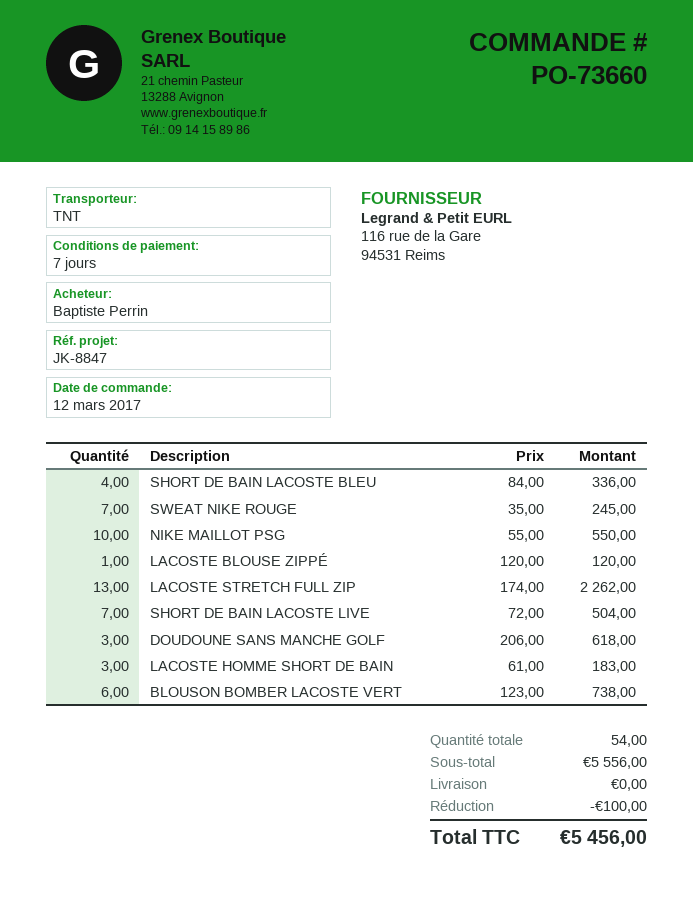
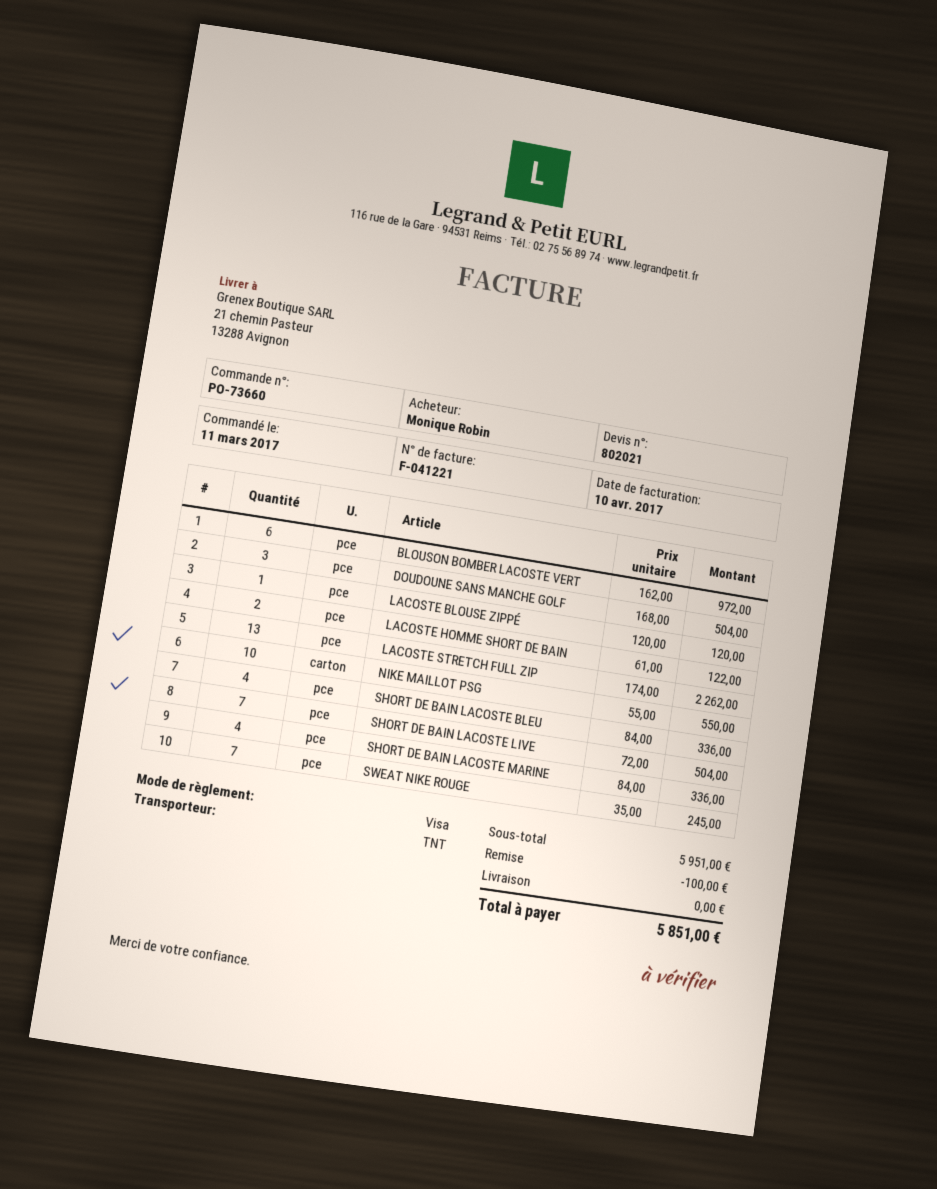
order date: 2017-03-12 -> 2017-03-11
ordered by: Baptiste Perrin -> Monique Robin
DOUDOUNE SANS MANCHE GOLF: 3 x 206.00 = 618.00 -> 3 x 168.00 = 504.00
LACOSTE HOMME SHORT DE BAIN: 3 x 61.00 = 183.00 -> 2 x 61.00 = 122.00
BLOUSON BOMBER LACOSTE VERT: 6 x 123.00 = 738.00 -> 6 x 162.00 = 972.00
SHORT DE BAIN LACOSTE MARINE: none -> 4 x 84.00 = 336.00
subtotal: 5556.00 -> 5951.00
total: 5456.00 -> 5851.00

